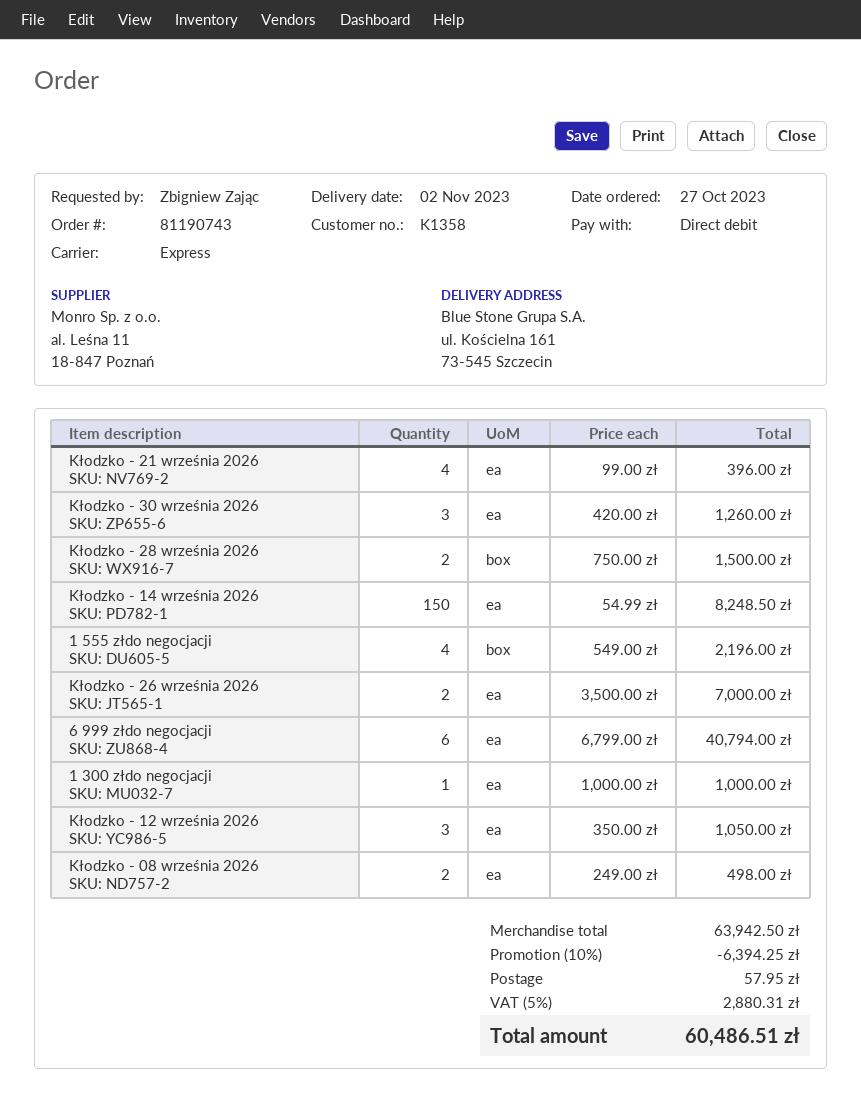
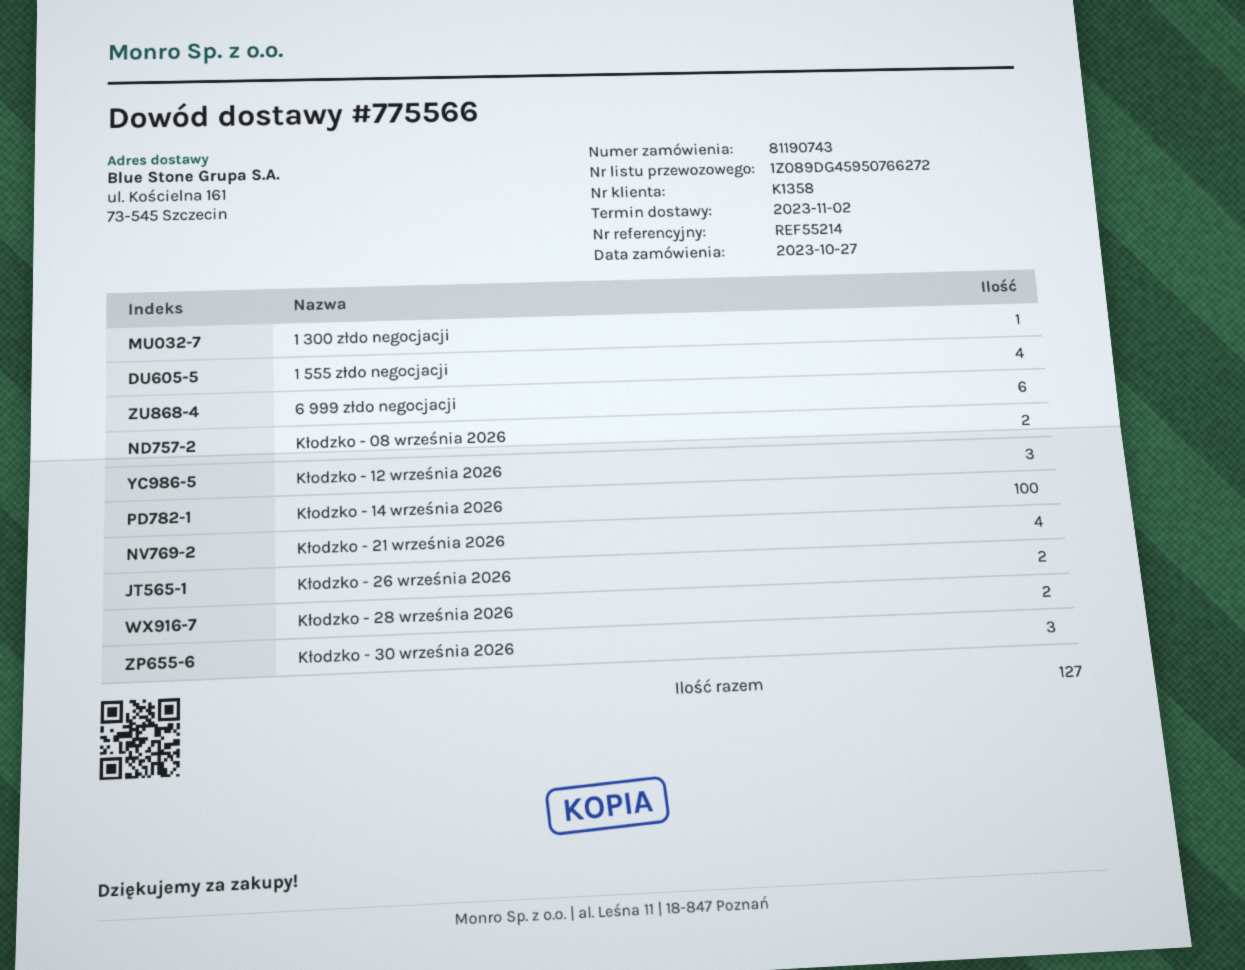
Kłodzko - 14 września 2026: 150 -> 100

